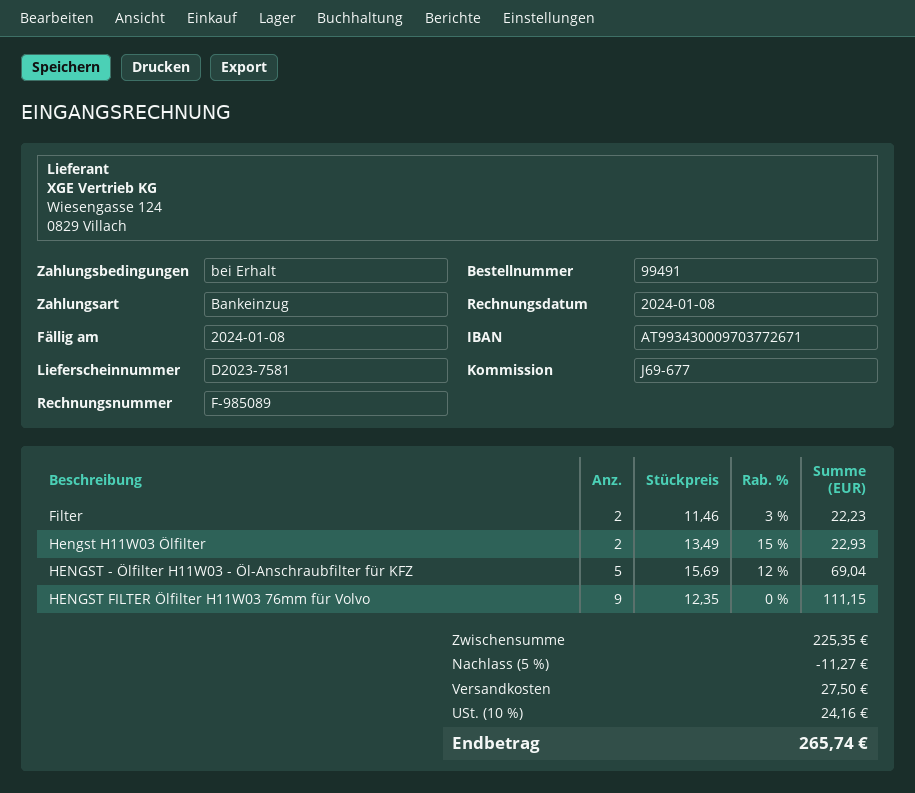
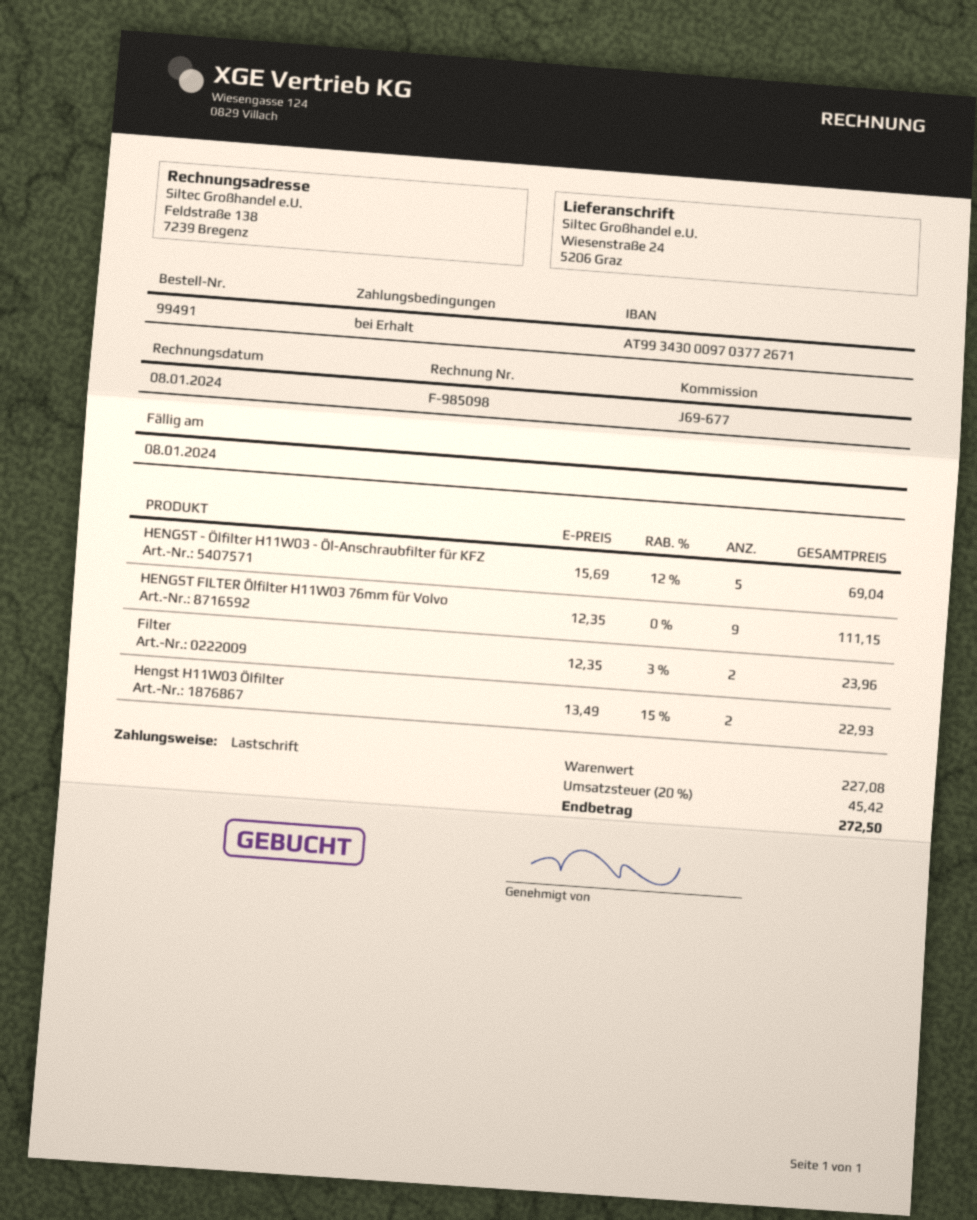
invoice number: F-985089 -> F-985098
Filter: 2 x 11.46 - 3% = 22.23 -> 2 x 12.35 - 3% = 23.96
subtotal: 225.35 -> 227.08
discount: 5% = 11.27 -> none
shipping: 27.50 -> none
tax: 10% = 24.16 -> 20% = 45.42
total: 265.74 -> 272.50

